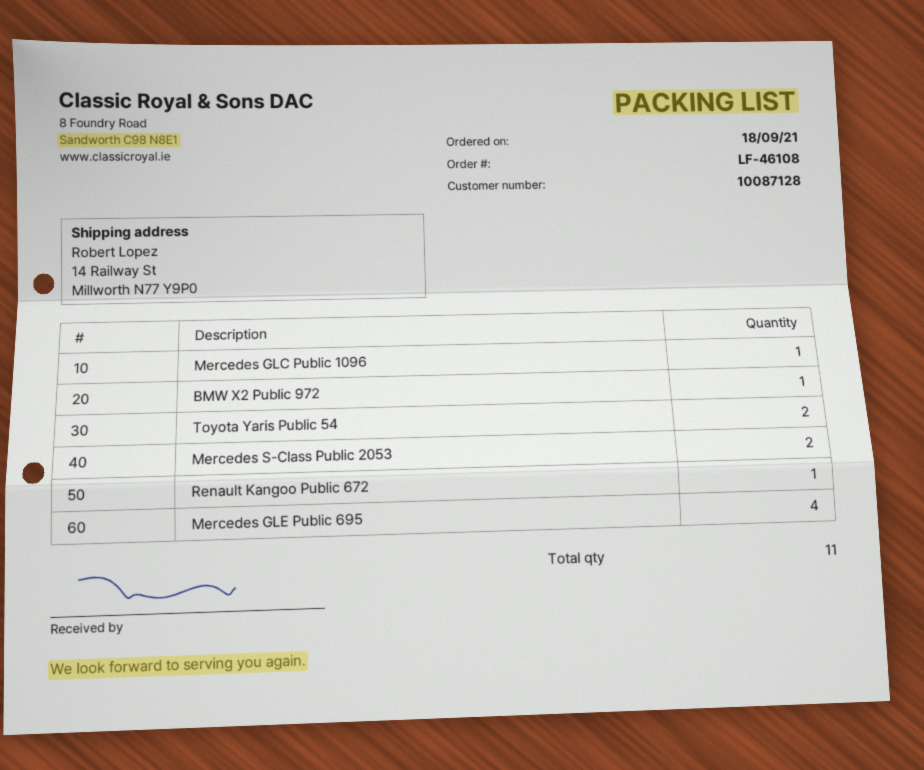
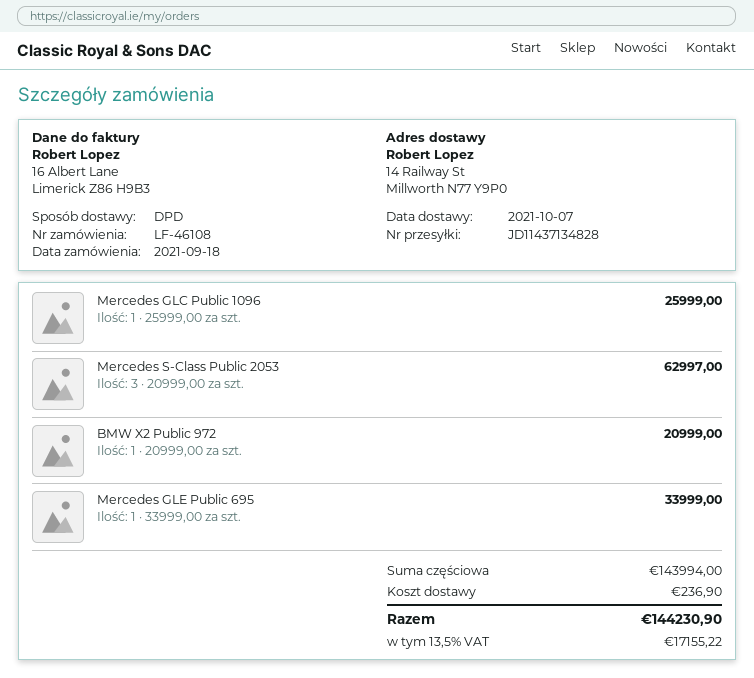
Toyota Yaris Public 54: 2 -> none
Mercedes S-Class Public 2053: 2 -> 3
Renault Kangoo Public 672: 1 -> none
Mercedes GLE Public 695: 4 -> 1

